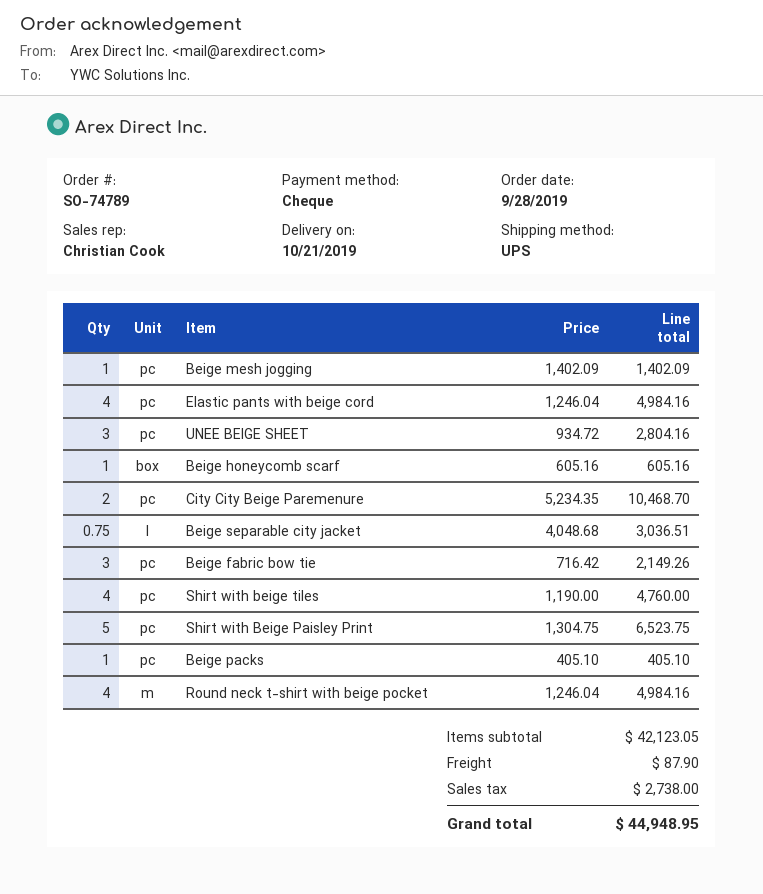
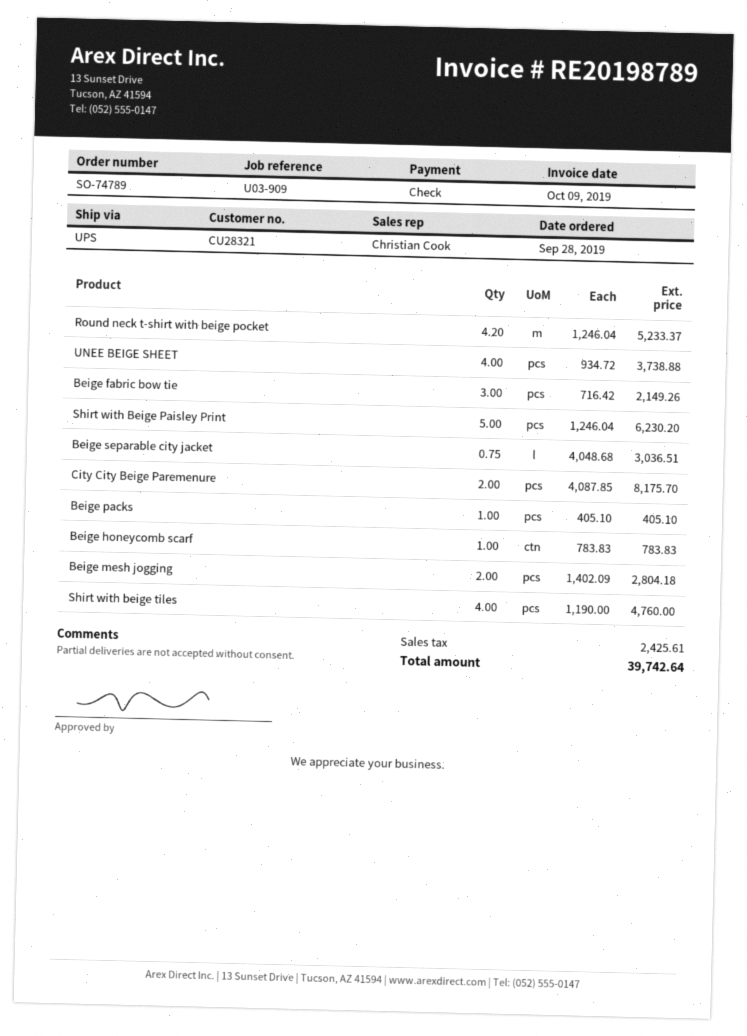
Beige mesh jogging: 1 x 1402.09 = 1402.09 -> 2 x 1402.09 = 2804.18
Elastic pants with beige cord: 4 x 1246.04 = 4984.16 -> none
UNEE BEIGE SHEET: 3 x 934.72 = 2804.16 -> 4 x 934.72 = 3738.88
Beige honeycomb scarf: 1 x 605.16 = 605.16 -> 1 x 783.83 = 783.83
City City Beige Paremenure: 2 x 5234.35 = 10468.70 -> 2 x 4087.85 = 8175.70
Shirt with Beige Paisley Print: 5 x 1304.75 = 6523.75 -> 5 x 1246.04 = 6230.20
Round neck t-shirt with beige pocket: 4 x 1246.04 = 4984.16 -> 4.2 x 1246.04 = 5233.37
shipping: 87.90 -> none
tax: 2738.00 -> 2425.61
total: 44948.95 -> 39742.64

